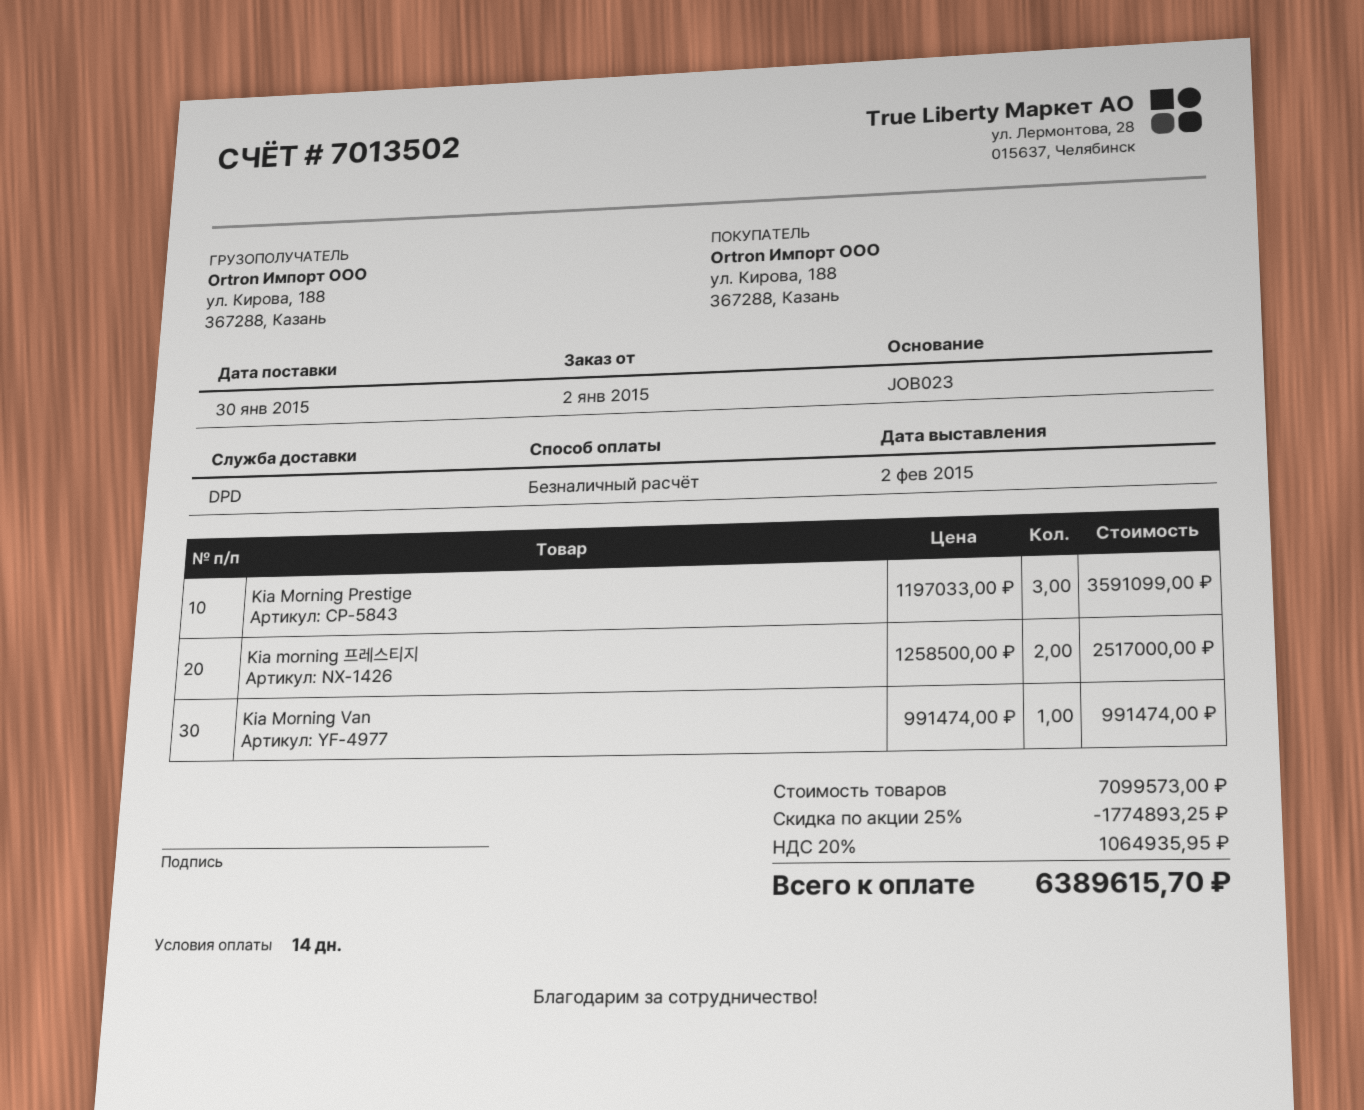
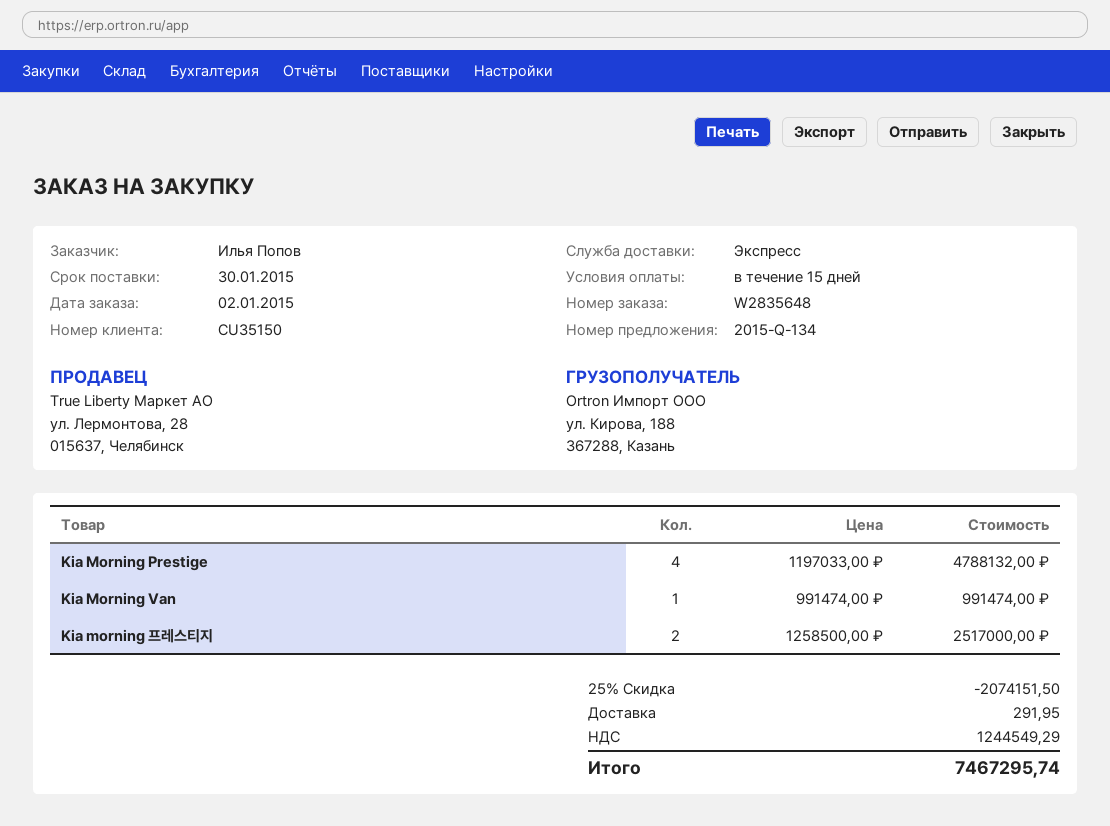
payment terms: 14 days -> 15 days
shipping method: DPD -> express
Kia Morning Prestige: 3 x 1197033.00 = 3591099.00 -> 4 x 1197033.00 = 4788132.00
discount: 25% = 1774893.25 -> 25% = 2074151.50
shipping: none -> 291.95
tax: 1064935.95 -> 1244549.29
total: 6389615.70 -> 7467295.74

